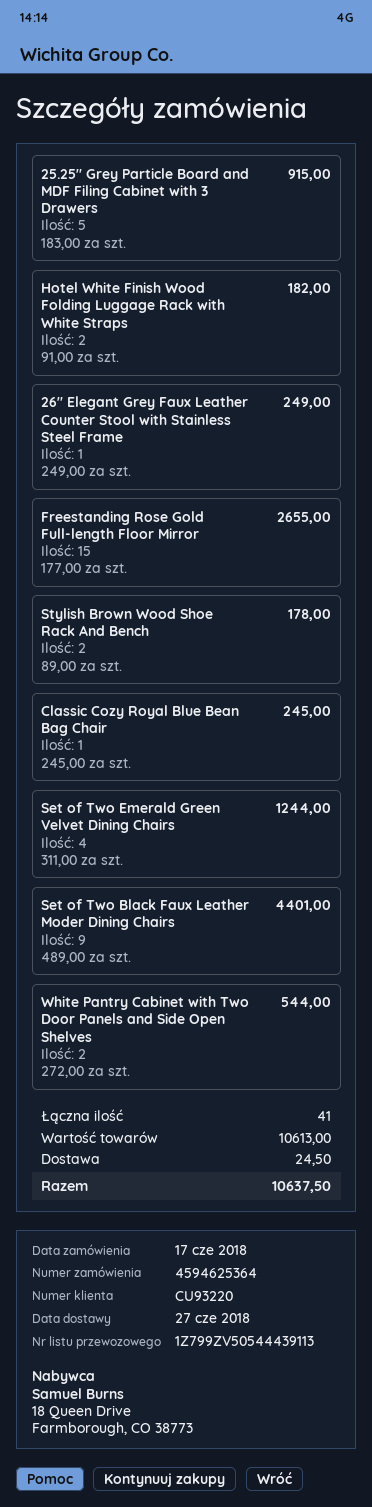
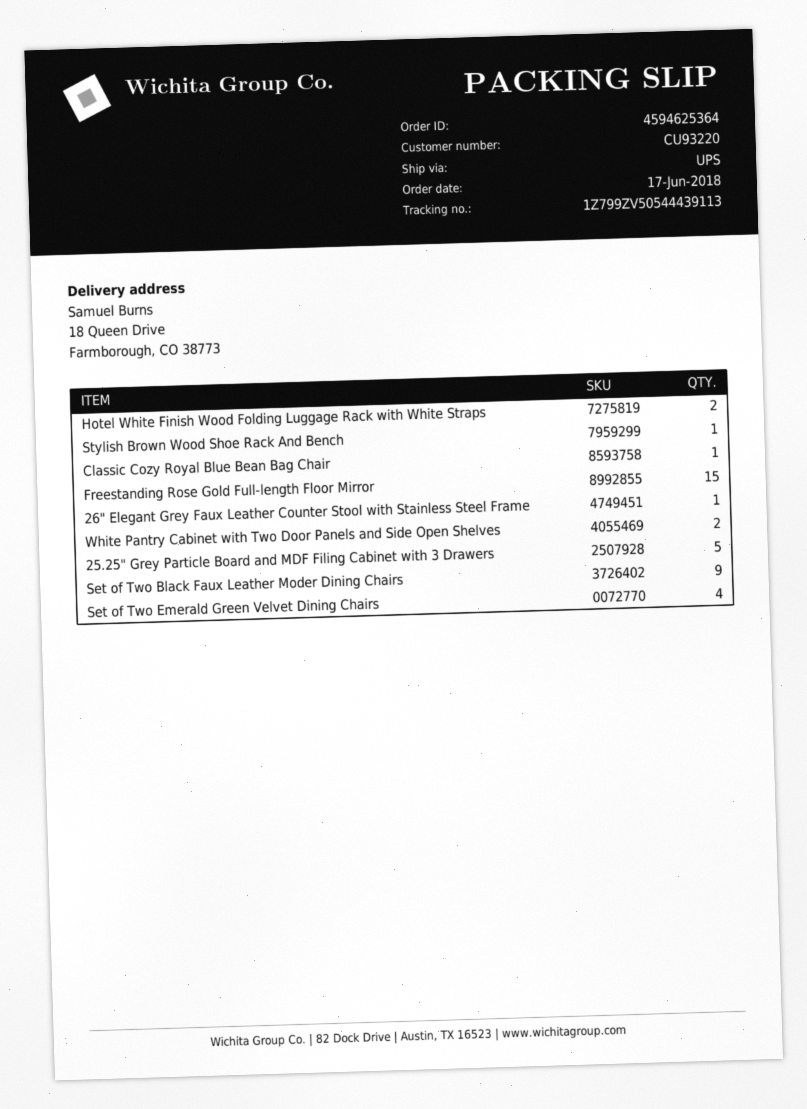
Stylish Brown Wood Shoe Rack And Bench: 2 -> 1

